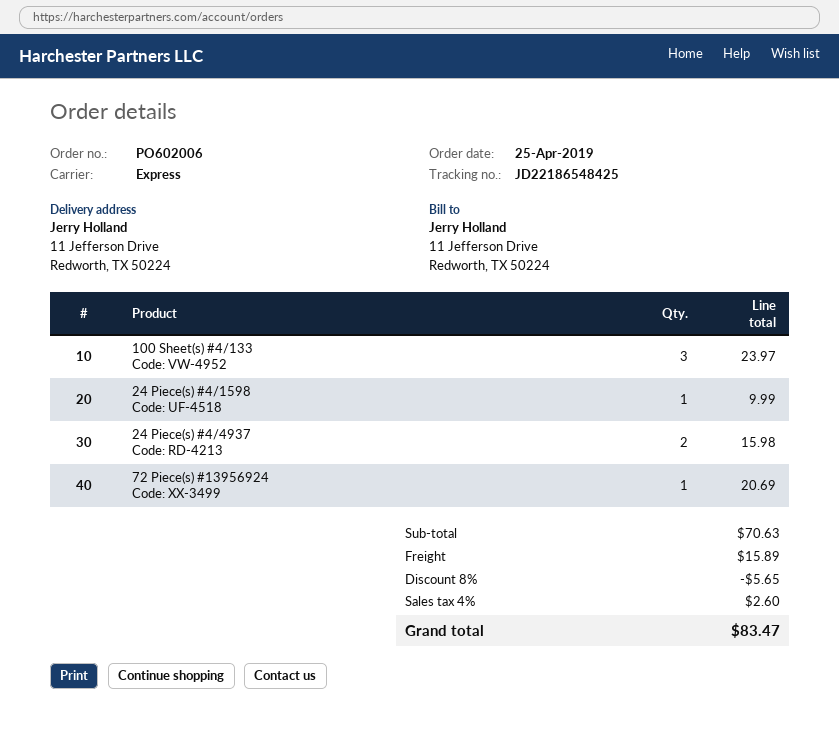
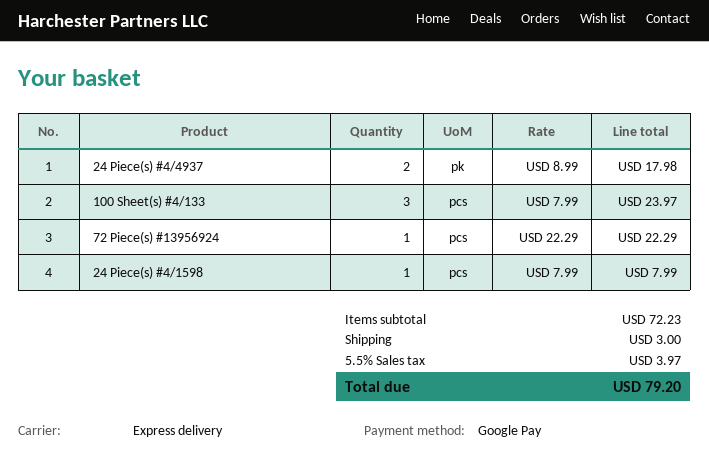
24 Piece(s) #4/1598: 1 for 9.99 -> 1 for 7.99
24 Piece(s) #4/4937: 2 for 15.98 -> 2 for 17.98
72 Piece(s) #13956924: 1 for 20.69 -> 1 for 22.29
subtotal: 70.63 -> 72.23
discount: 8% = 5.65 -> none
shipping: 15.89 -> 3.00
tax: 4% = 2.60 -> 5.5% = 3.97
total: 83.47 -> 79.20

